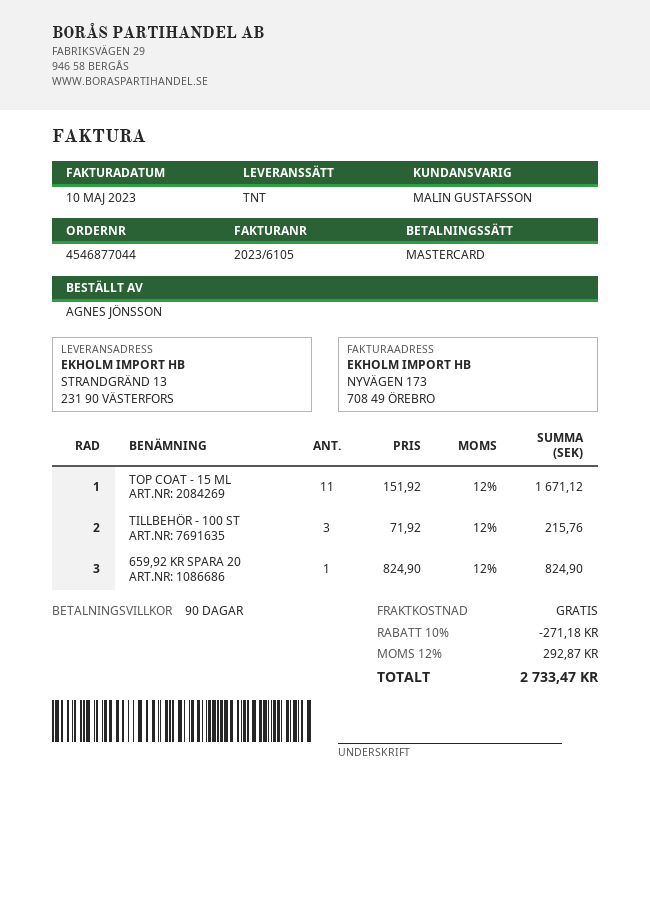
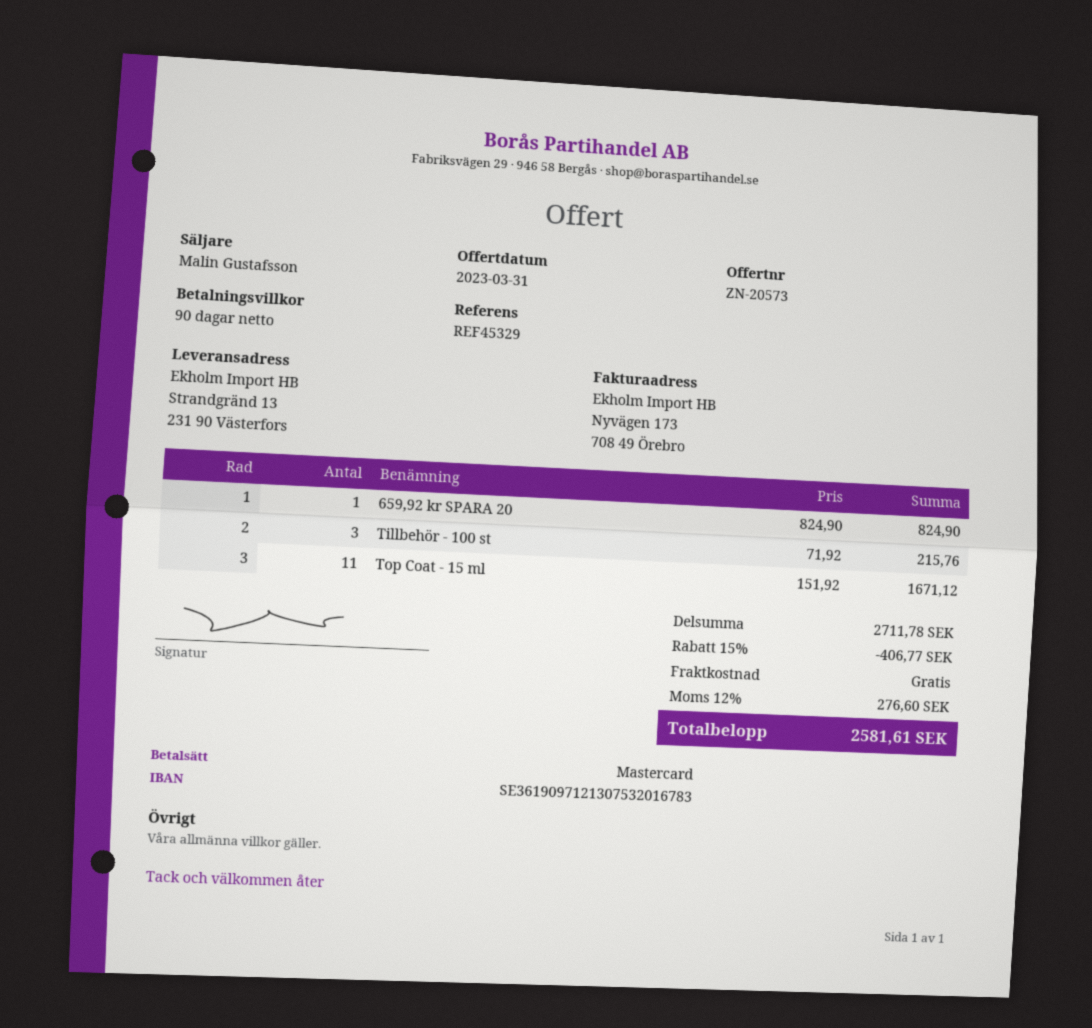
discount: 10% = 271.18 -> 15% = 406.77
tax: 12% = 292.87 -> 12% = 276.60
total: 2733.47 -> 2581.61

